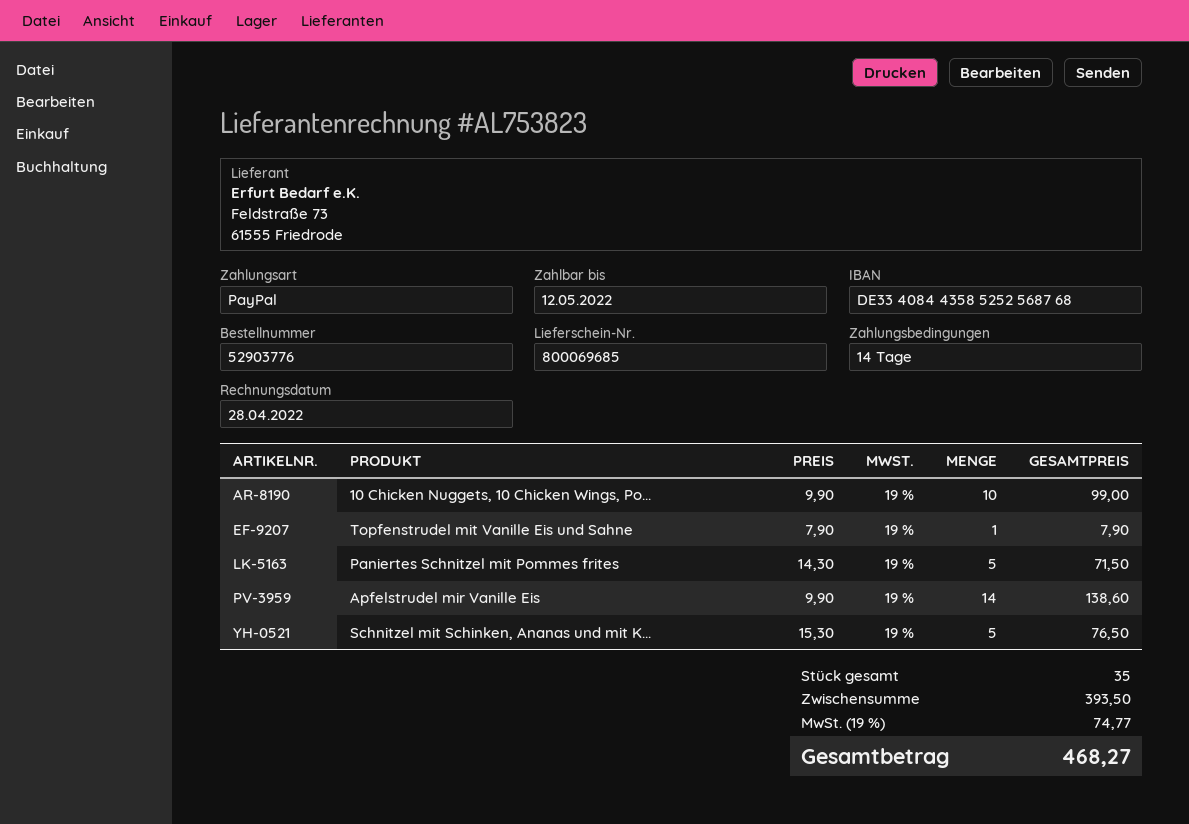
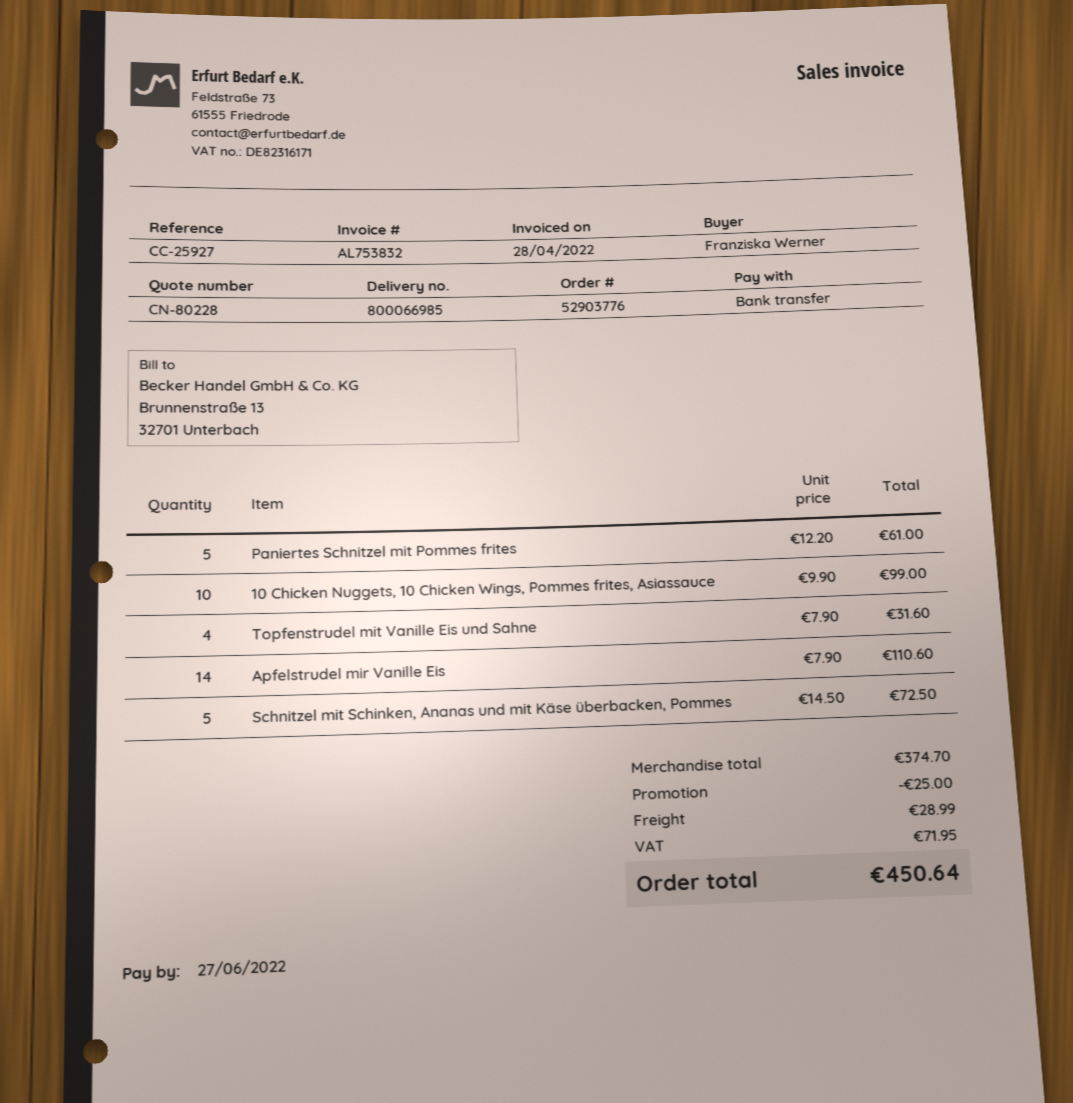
delivery note number: 800069685 -> 800066985
invoice number: AL753823 -> AL753832
due date: 2022-05-12 -> 2022-06-27
payment method: PayPal -> bank transfer
Topfenstrudel mit Vanille Eis und Sahne: 1 x 7.90 = 7.90 -> 4 x 7.90 = 31.60
Paniertes Schnitzel mit Pommes frites: 5 x 14.30 = 71.50 -> 5 x 12.20 = 61.00
Apfelstrudel mir Vanille Eis: 14 x 9.90 = 138.60 -> 14 x 7.90 = 110.60
Schnitzel mit Schinken, Ananas und mit K...: 5 x 15.30 = 76.50 -> 5 x 14.50 = 72.50
subtotal: 393.50 -> 374.70
discount: none -> 25.00
shipping: none -> 28.99
tax: 74.77 -> 71.95
total: 468.27 -> 450.64

